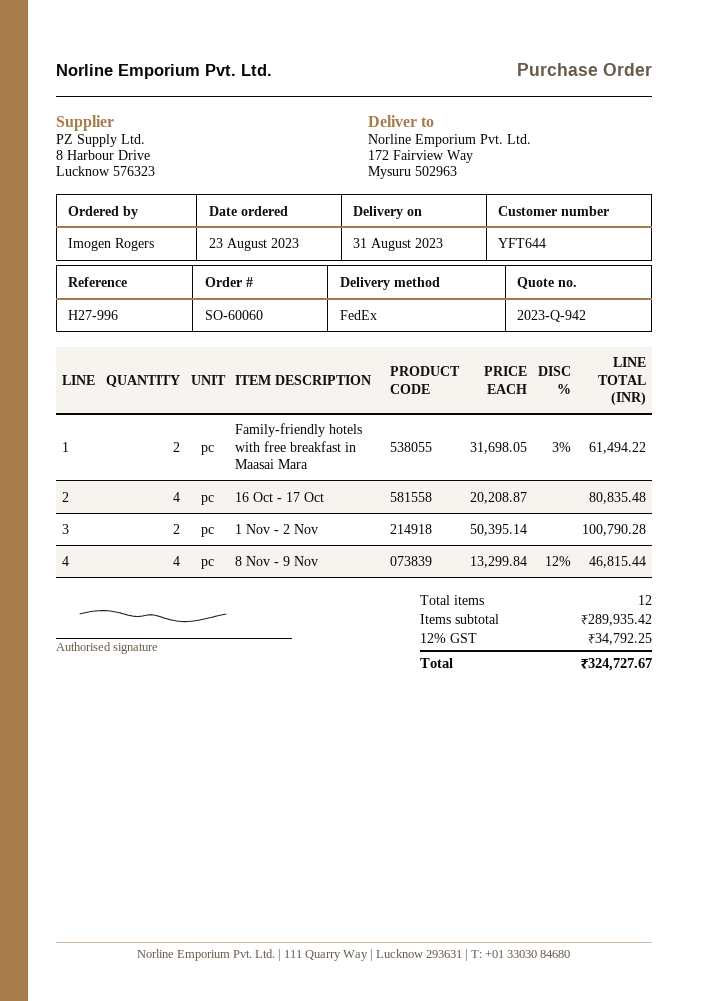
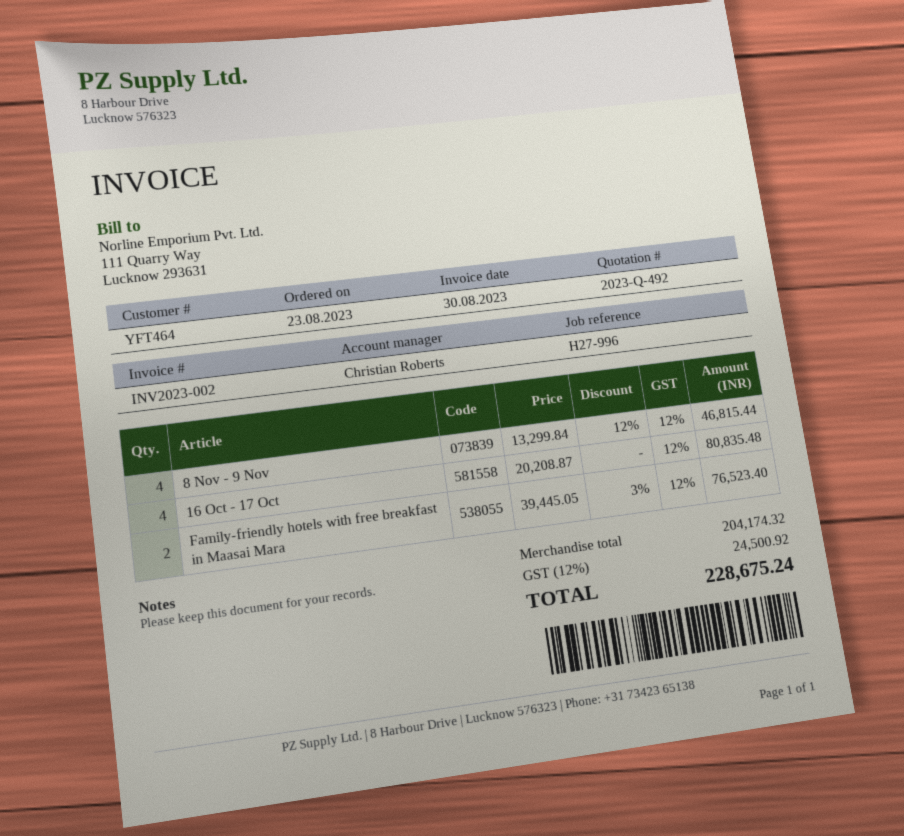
quote number: 2023-Q-942 -> 2023-Q-492
customer number: YFT644 -> YFT464
Family-friendly hotels with free breakfast in Maasai Mara: 2 x 31698.05 - 3% = 61494.22 -> 2 x 39445.05 - 3% = 76523.40
1 Nov - 2 Nov: 2 x 50395.14 = 100790.28 -> none
subtotal: 289935.42 -> 204174.32
tax: 12% = 34792.25 -> 12% = 24500.92
total: 324727.67 -> 228675.24

